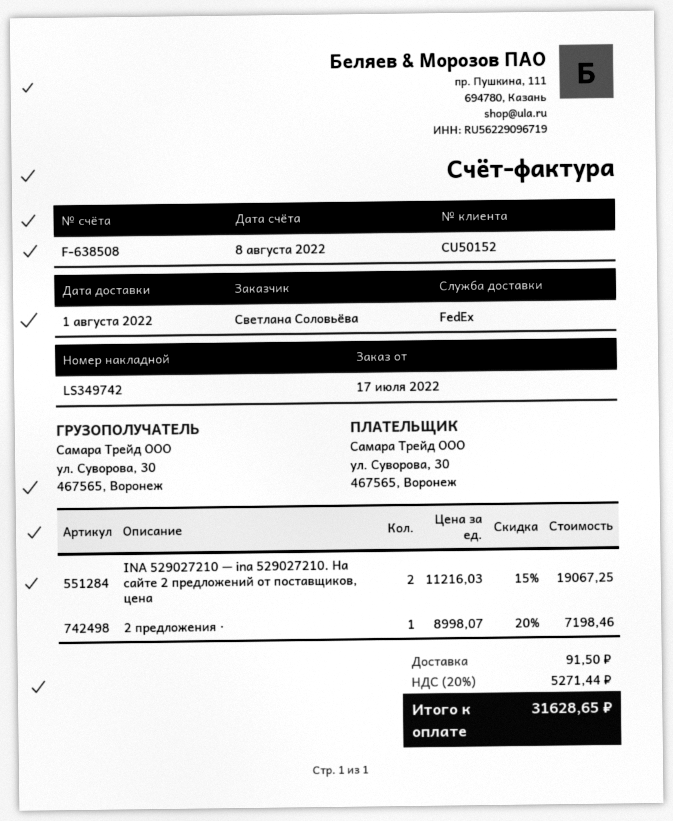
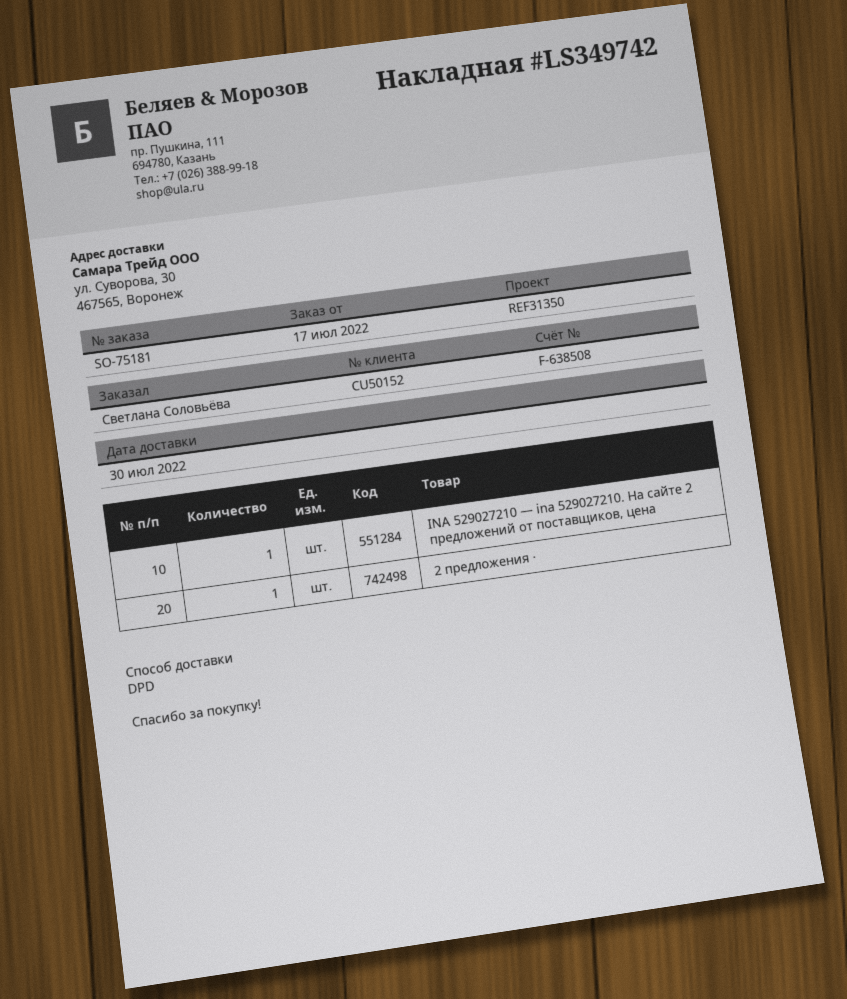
delivery date: 2022-08-01 -> 2022-07-30
shipping method: FedEx -> DPD
INA 529027210 — ina 529027210. На сайте 2 предложений от поставщиков, цена: 2 -> 1

